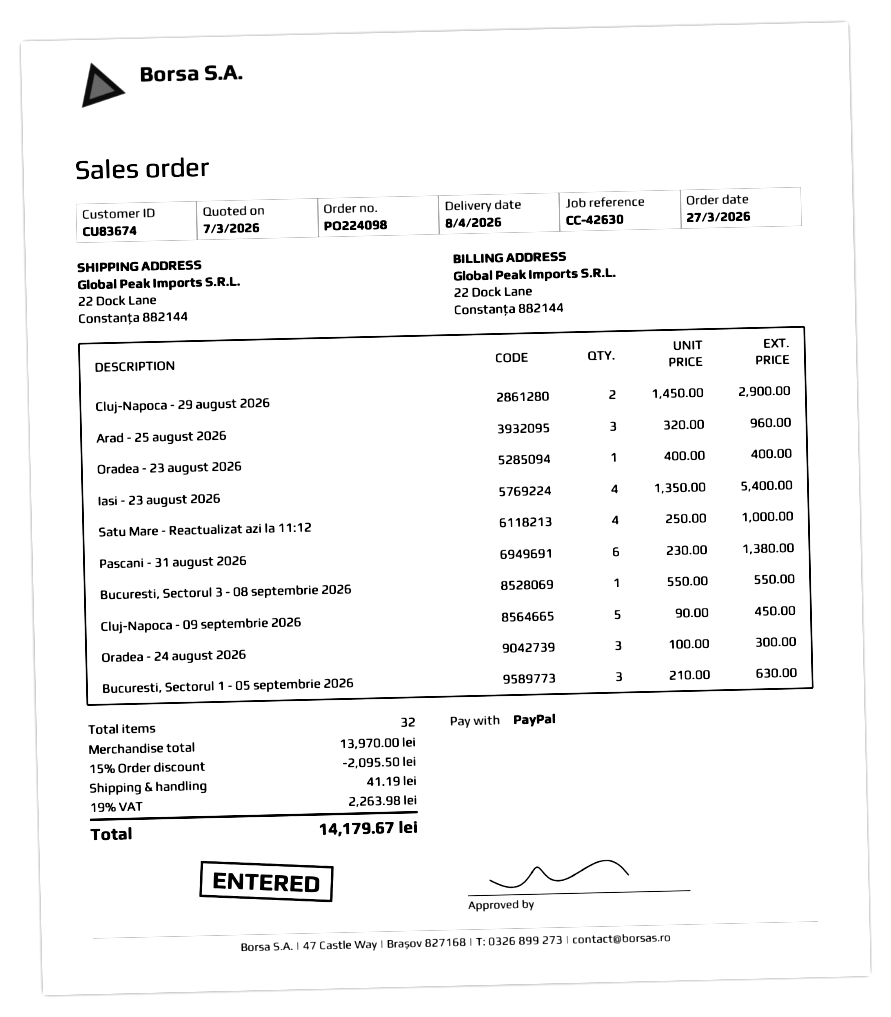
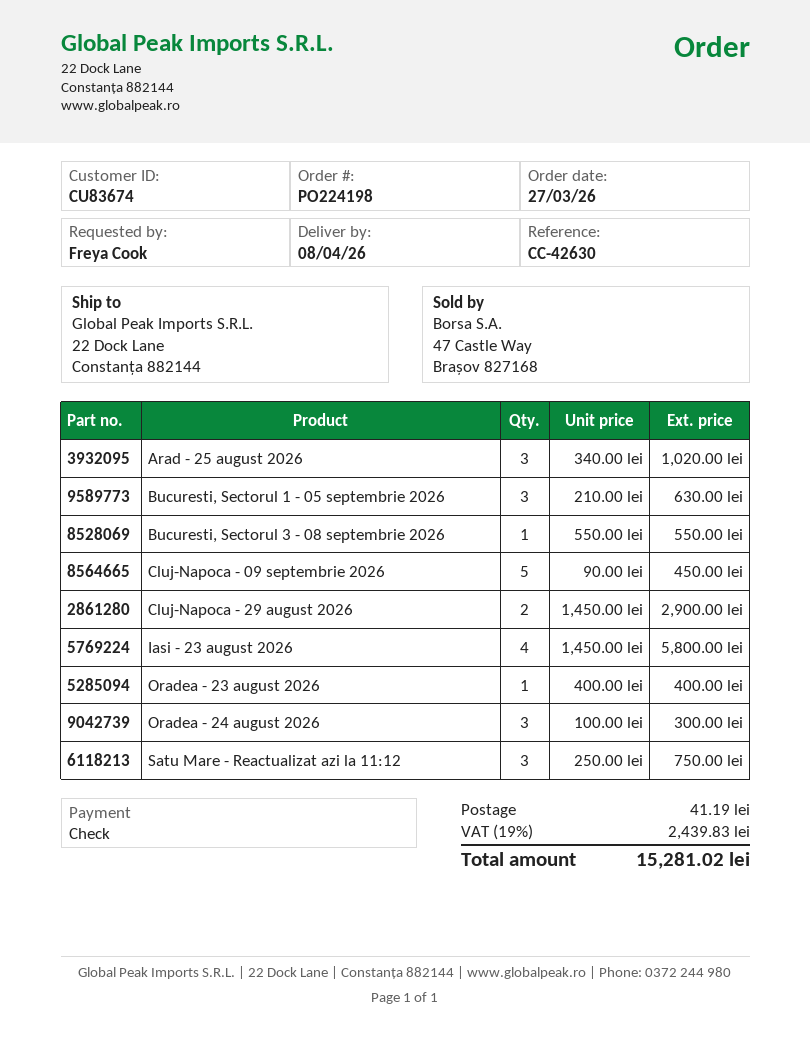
order number: PO224098 -> PO224198
payment method: PayPal -> cheque
Arad - 25 august 2026: 3 x 320.00 = 960.00 -> 3 x 340.00 = 1020.00
Iasi - 23 august 2026: 4 x 1350.00 = 5400.00 -> 4 x 1450.00 = 5800.00
Satu Mare - Reactualizat azi la 11:12: 4 x 250.00 = 1000.00 -> 3 x 250.00 = 750.00
Pascani - 31 august 2026: 6 x 230.00 = 1380.00 -> none
discount: 15% = 2095.50 -> none
tax: 19% = 2263.98 -> 19% = 2439.83
total: 14179.67 -> 15281.02

